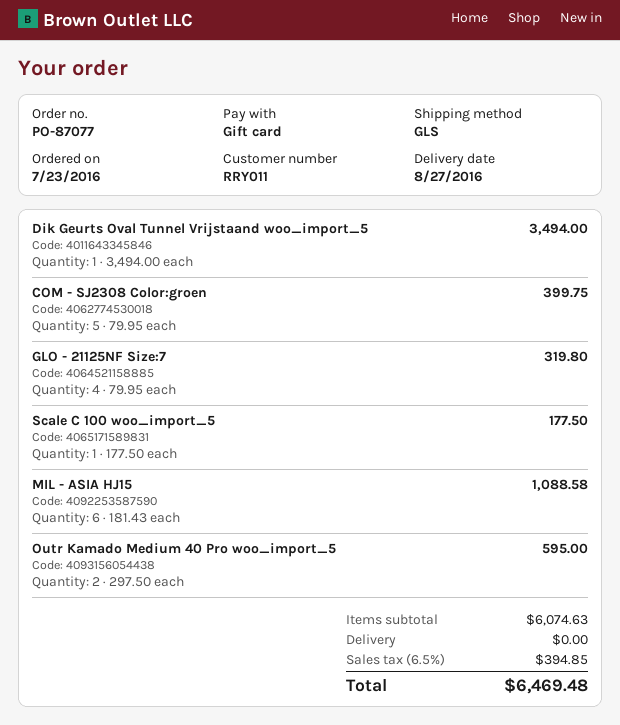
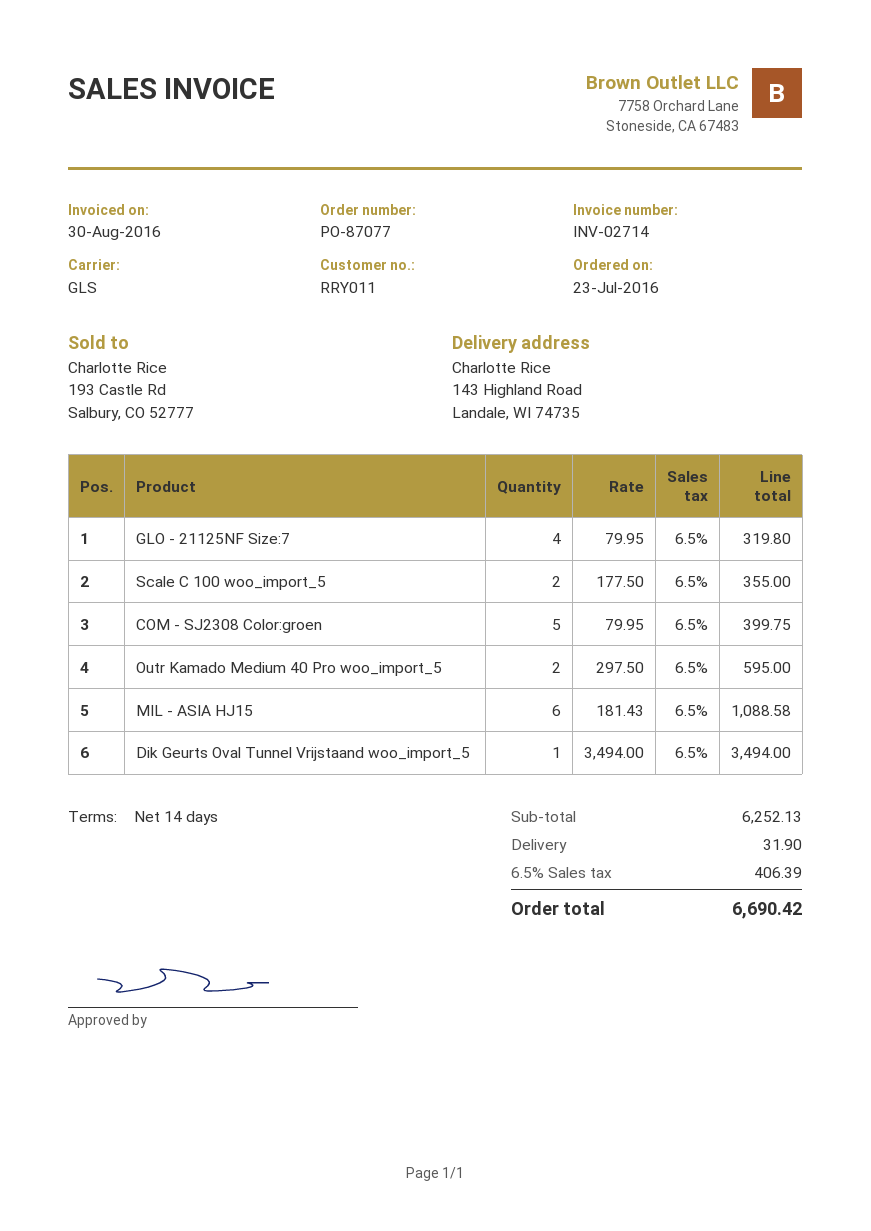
Scale C 100 woo_import_5: 1 x 177.50 = 177.50 -> 2 x 177.50 = 355.00
subtotal: 6074.63 -> 6252.13
shipping: 0.00 -> 31.90
tax: 6.5% = 394.85 -> 6.5% = 406.39
total: 6469.48 -> 6690.42

